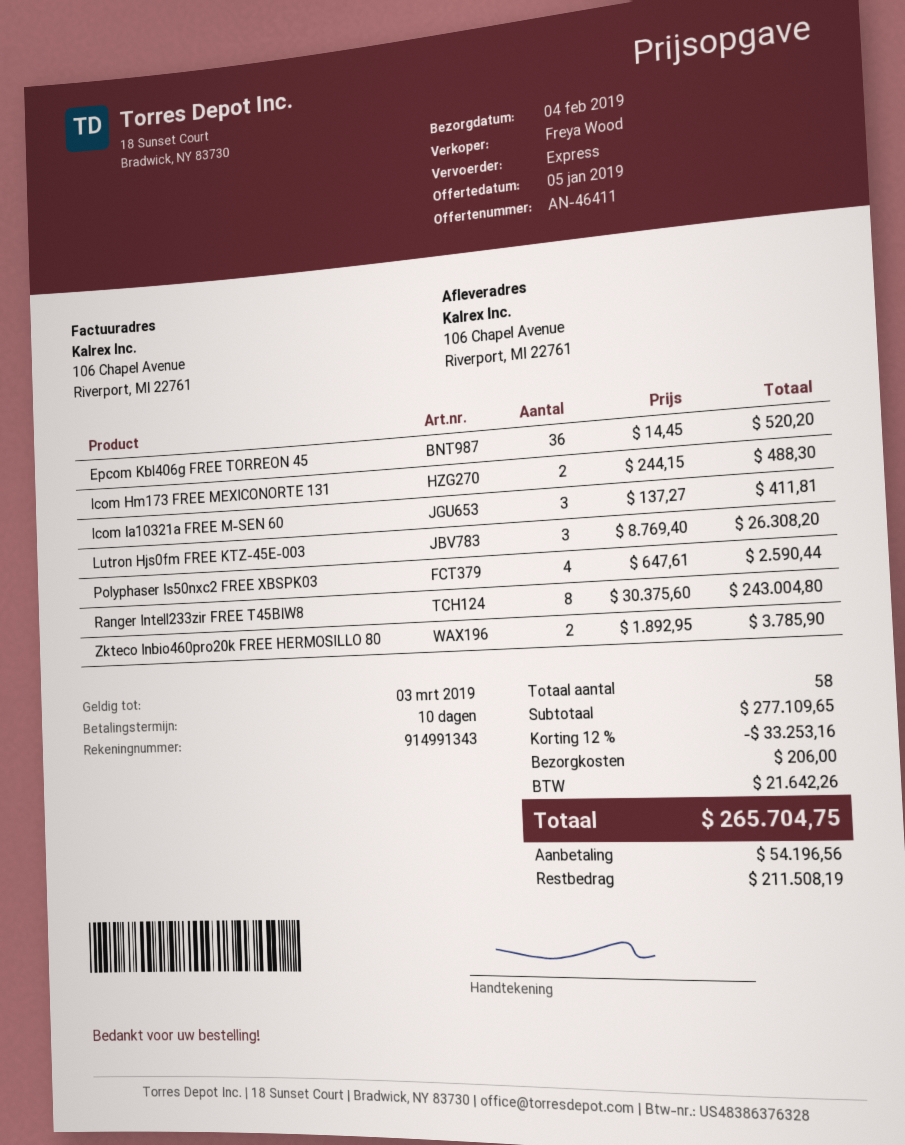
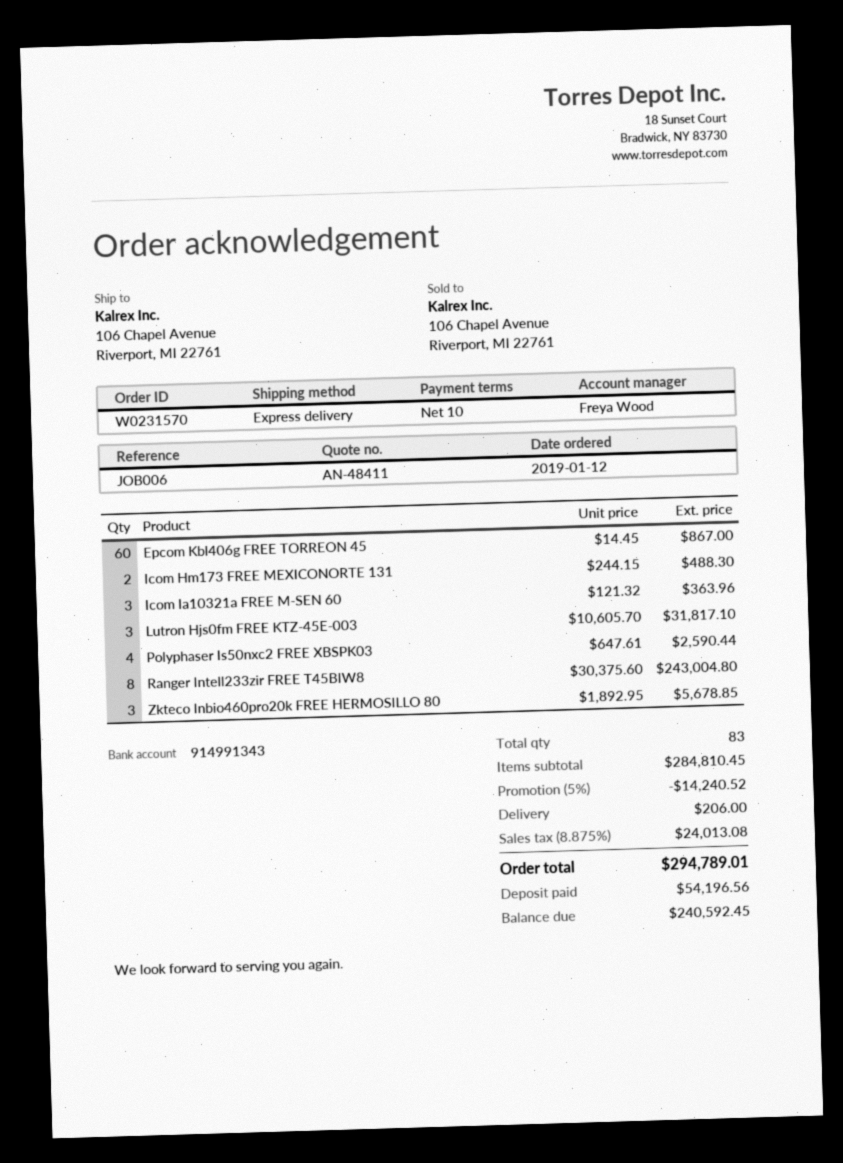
quote number: AN-46411 -> AN-48411
Epcom Kbl406g FREE TORREON 45: 36 x 14.45 = 520.20 -> 60 x 14.45 = 867.00
Icom Ia10321a FREE M-SEN 60: 3 x 137.27 = 411.81 -> 3 x 121.32 = 363.96
Lutron Hjs0fm FREE KTZ-45E-003: 3 x 8769.40 = 26308.20 -> 3 x 10605.70 = 31817.10
Zkteco Inbio460pro20k FREE HERMOSILLO 80: 2 x 1892.95 = 3785.90 -> 3 x 1892.95 = 5678.85
total quantity: 58 -> 83
subtotal: 277109.65 -> 284810.45
discount: 12% = 33253.16 -> 5% = 14240.52
tax: 21642.26 -> 24013.08
total: 265704.75 -> 294789.01
balance: 211508.19 -> 240592.45

